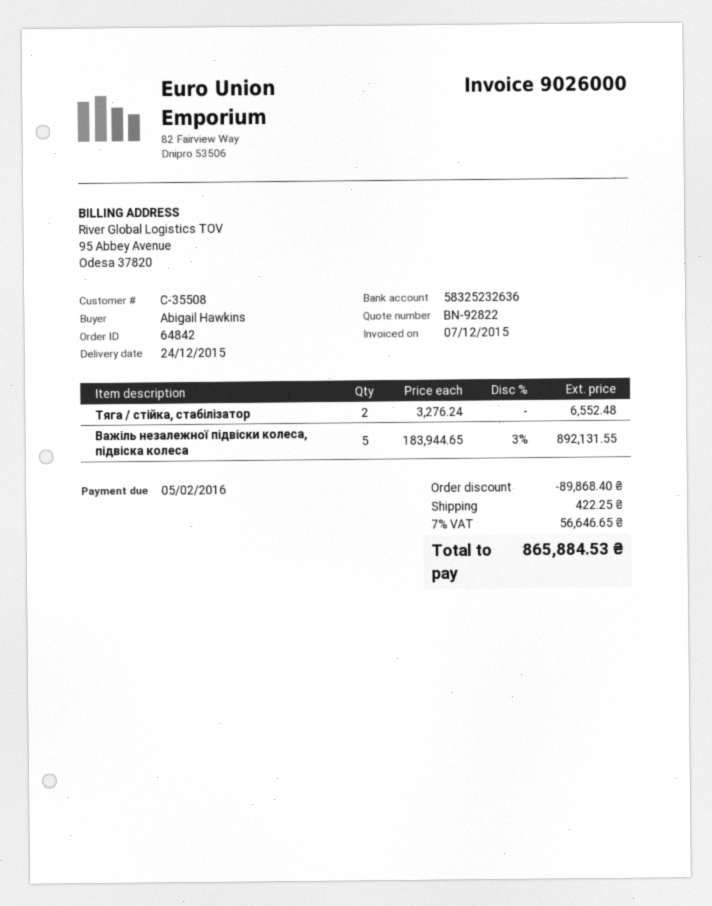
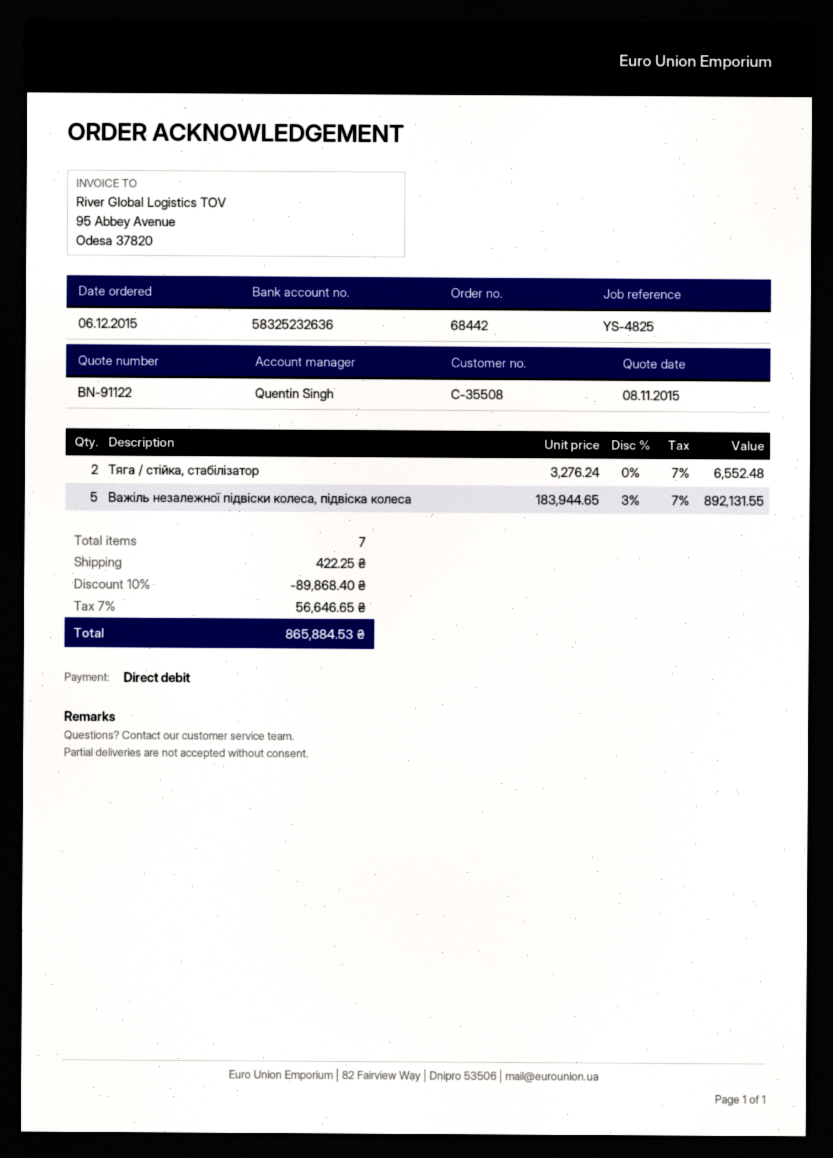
quote number: BN-92822 -> BN-91122
order number: 64842 -> 68442

